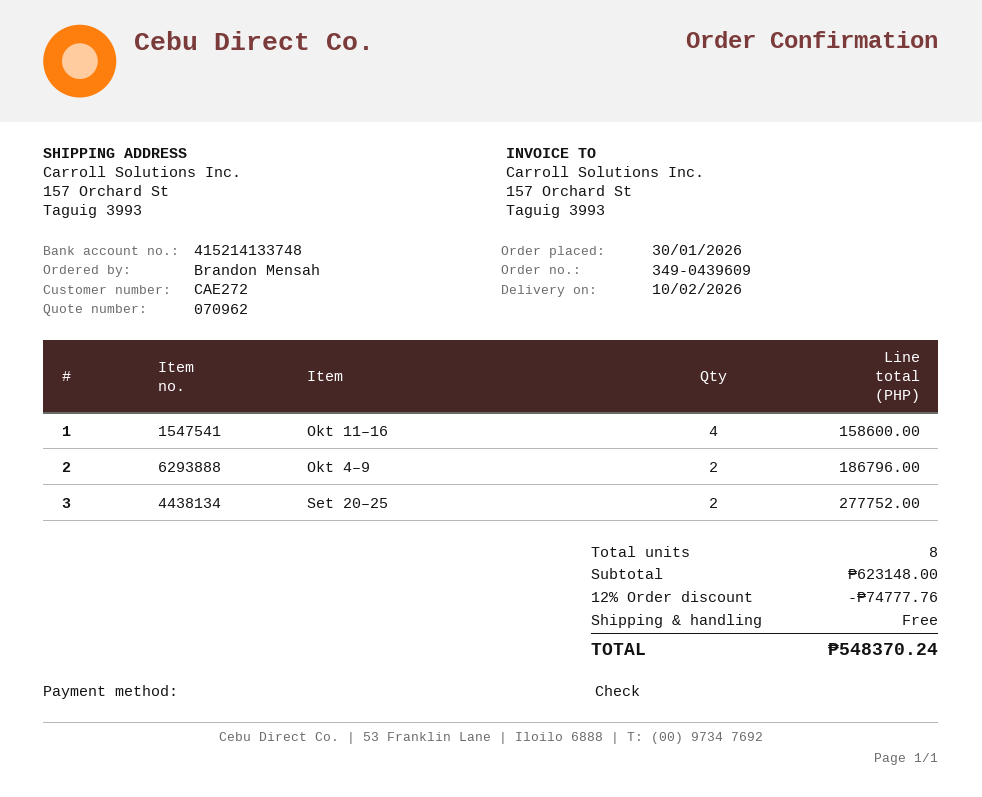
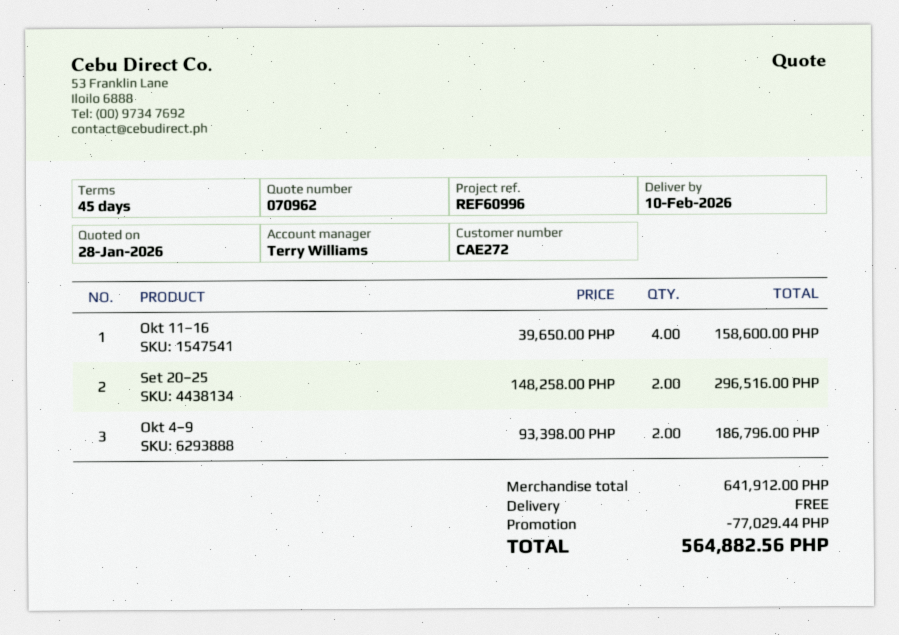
Set 20–25: 2 for 277752.00 -> 2 for 296516.00
subtotal: 623148.00 -> 641912.00
discount: 74777.76 -> 77029.44
total: 548370.24 -> 564882.56

